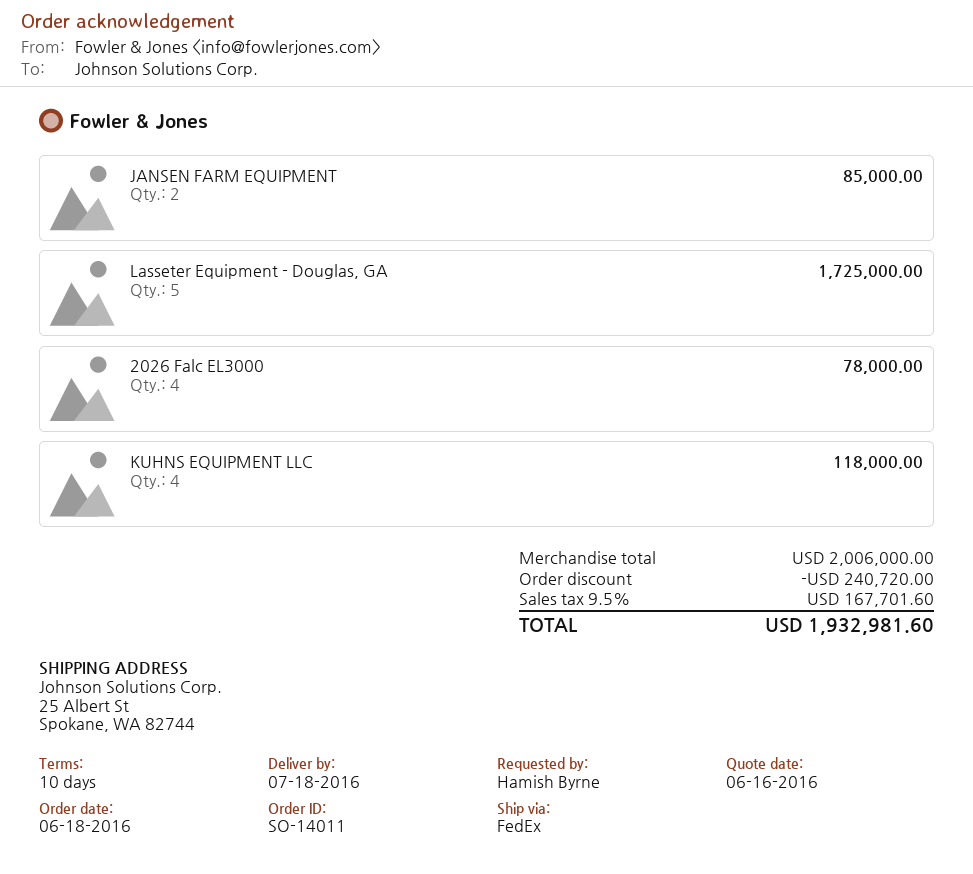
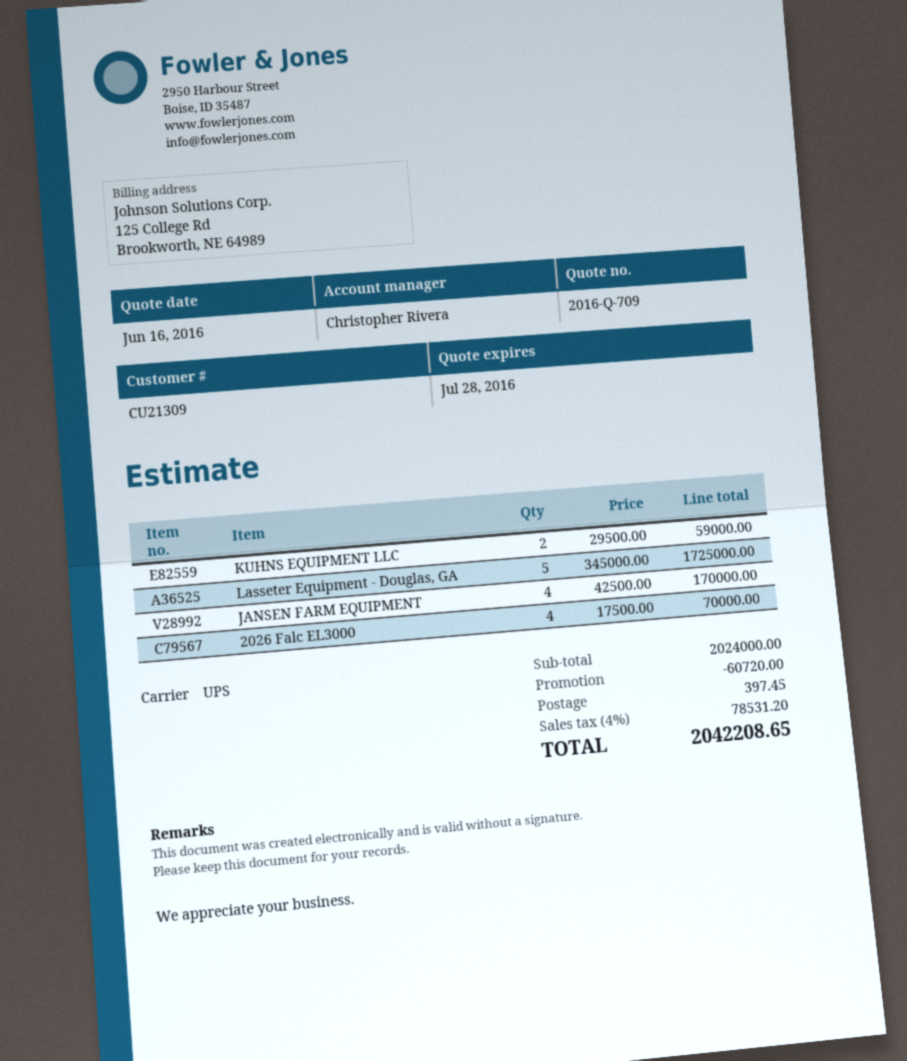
shipping method: FedEx -> UPS
JANSEN FARM EQUIPMENT: 2 for 85000.00 -> 4 for 170000.00
2026 Falc EL3000: 4 for 78000.00 -> 4 for 70000.00
KUHNS EQUIPMENT LLC: 4 for 118000.00 -> 2 for 59000.00
subtotal: 2006000.00 -> 2024000.00
discount: 240720.00 -> 60720.00
shipping: none -> 397.45
tax: 9.5% = 167701.60 -> 4% = 78531.20
total: 1932981.60 -> 2042208.65

